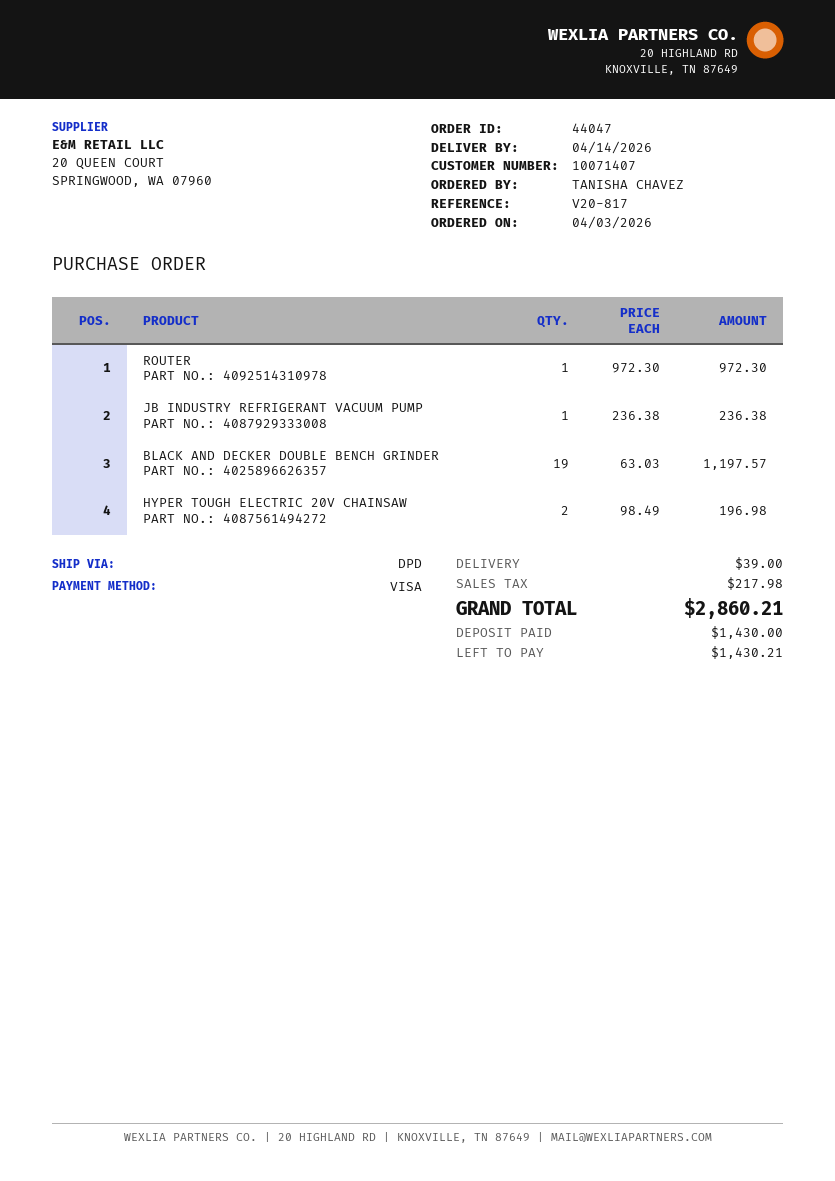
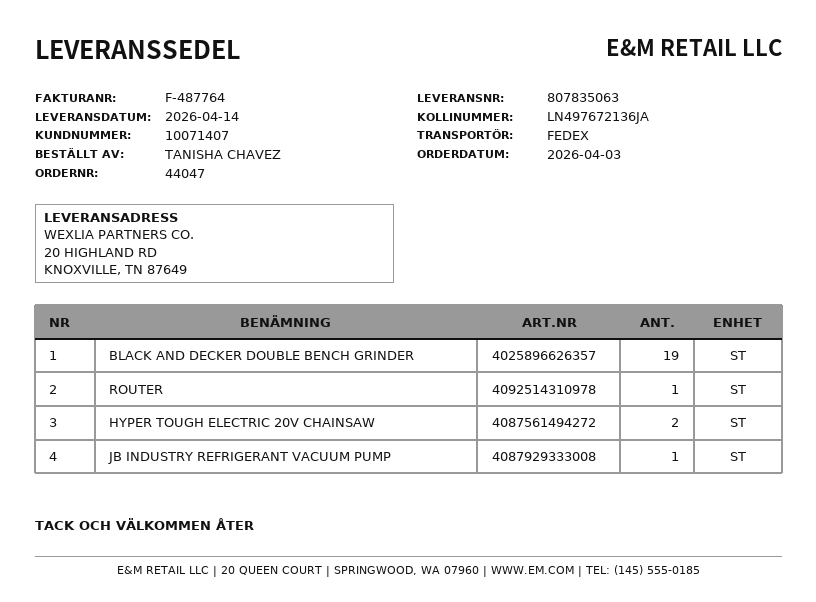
shipping method: DPD -> FedEx

